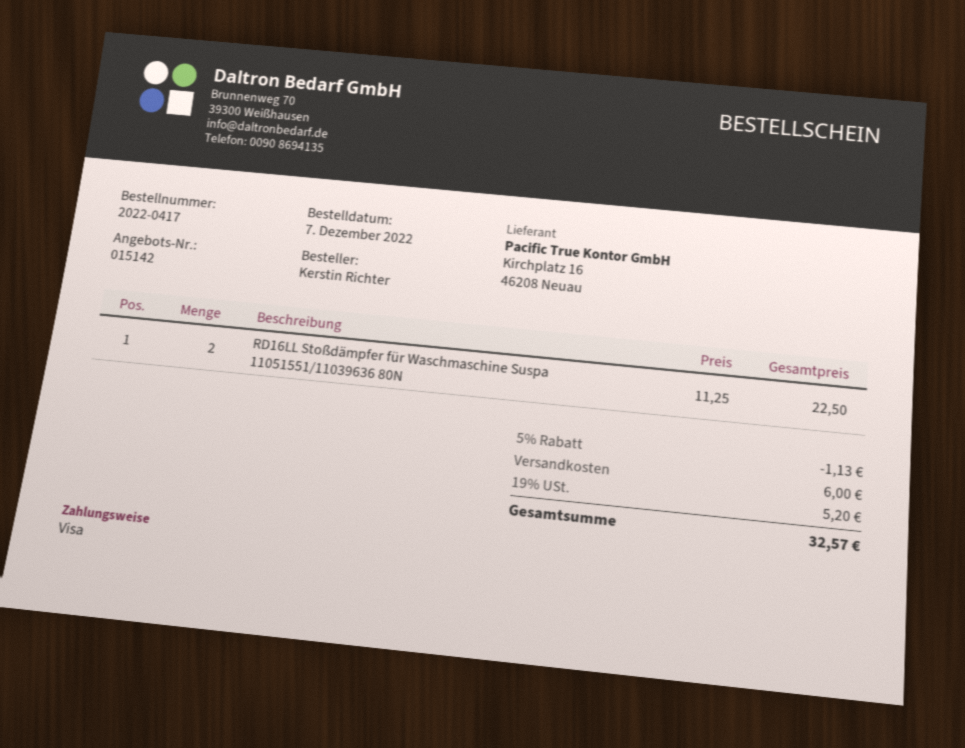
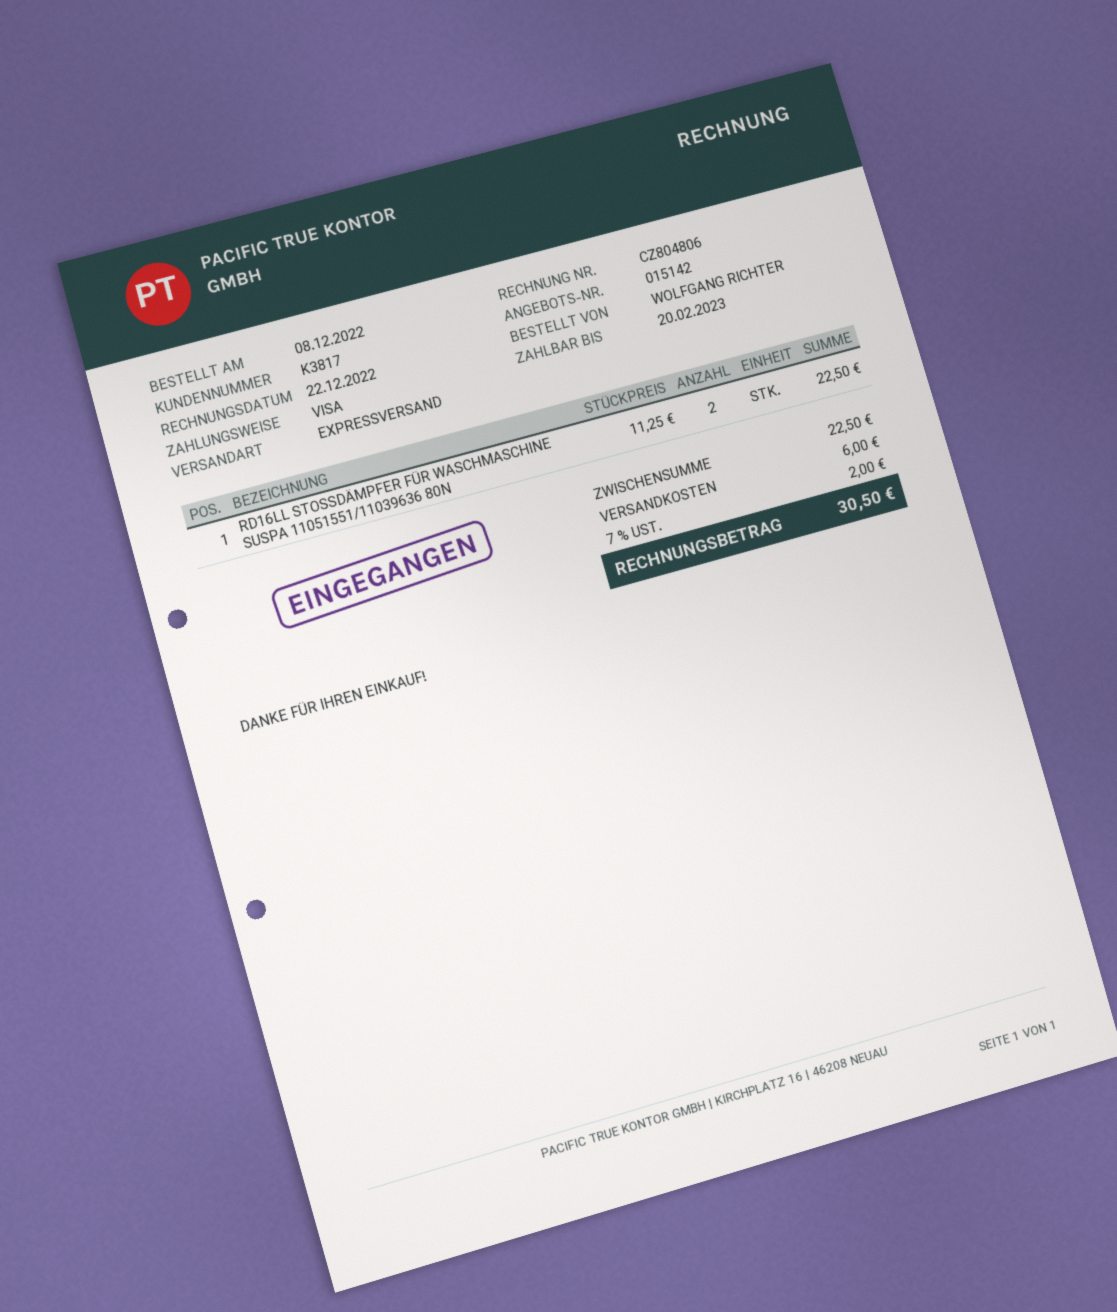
order date: 2022-12-07 -> 2022-12-08
ordered by: Kerstin Richter -> WOLFGANG RICHTER
discount: 5% = 1.13 -> none
tax: 19% = 5.20 -> 7% = 2.00
total: 32.57 -> 30.50

